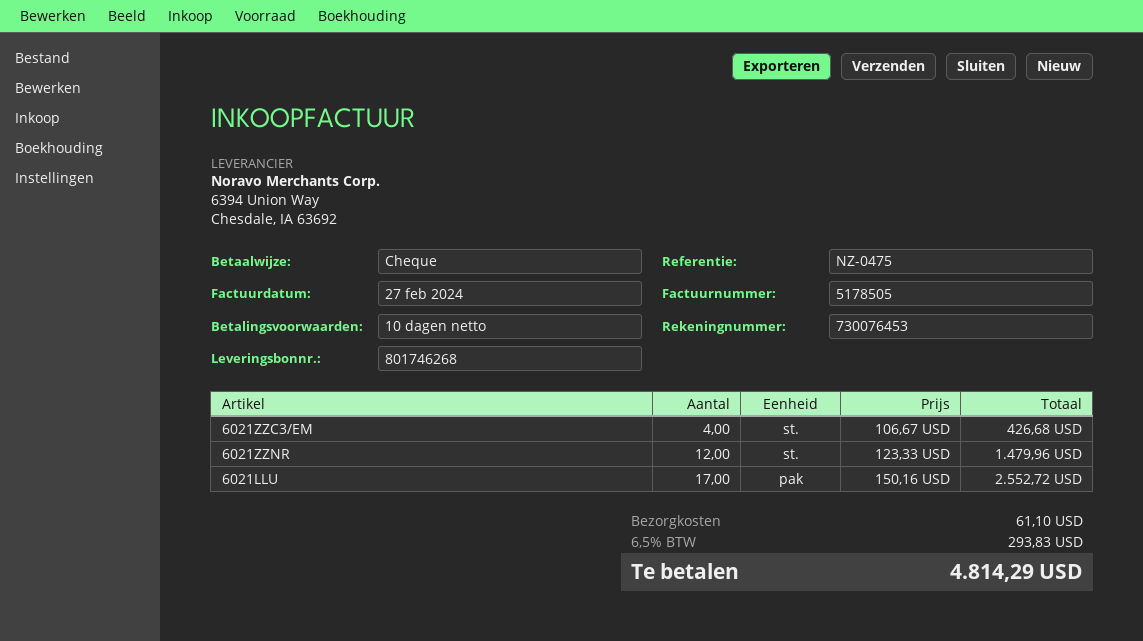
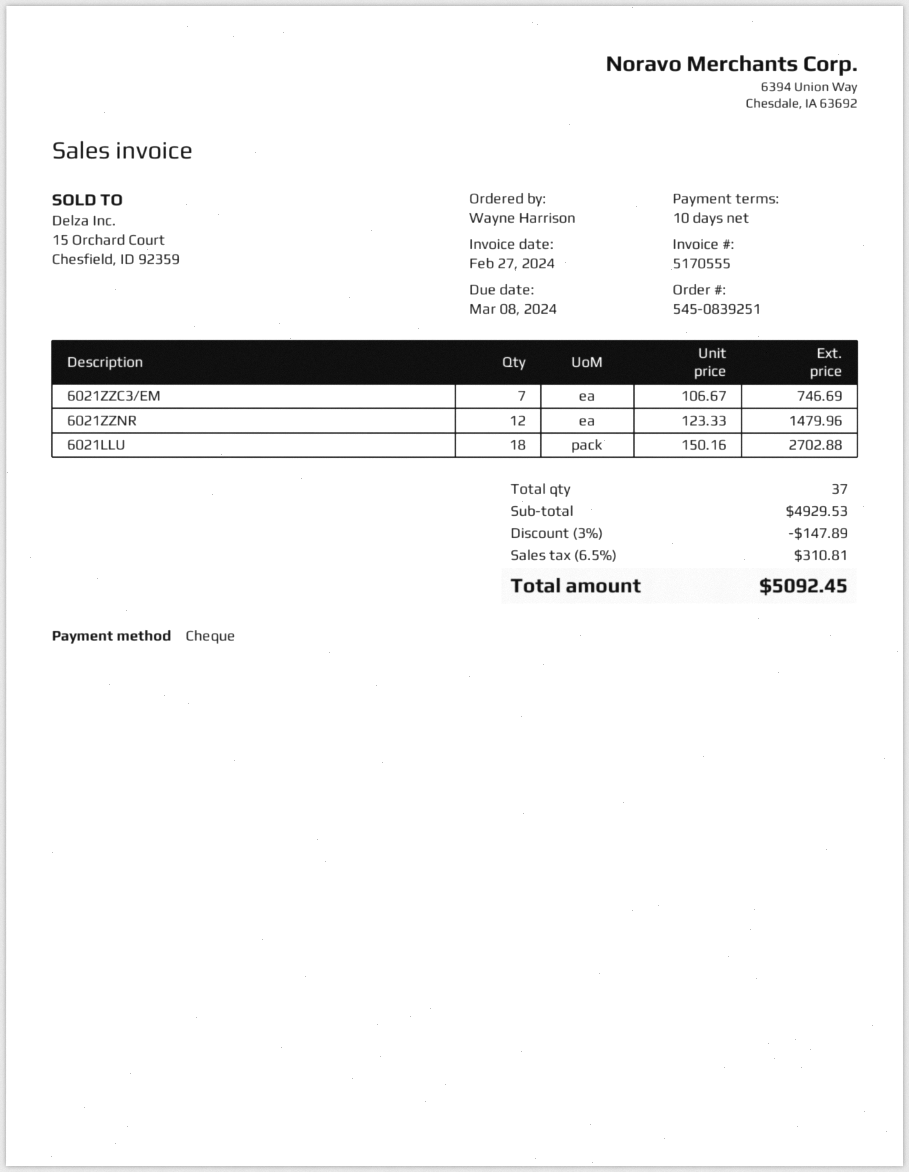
invoice number: 5178505 -> 5170555
6021ZZC3/EM: 4 x 106.67 = 426.68 -> 7 x 106.67 = 746.69
6021LLU: 17 x 150.16 = 2552.72 -> 18 x 150.16 = 2702.88
discount: none -> 3% = 147.89
shipping: 61.10 -> none
tax: 6.5% = 293.83 -> 6.5% = 310.81
total: 4814.29 -> 5092.45

